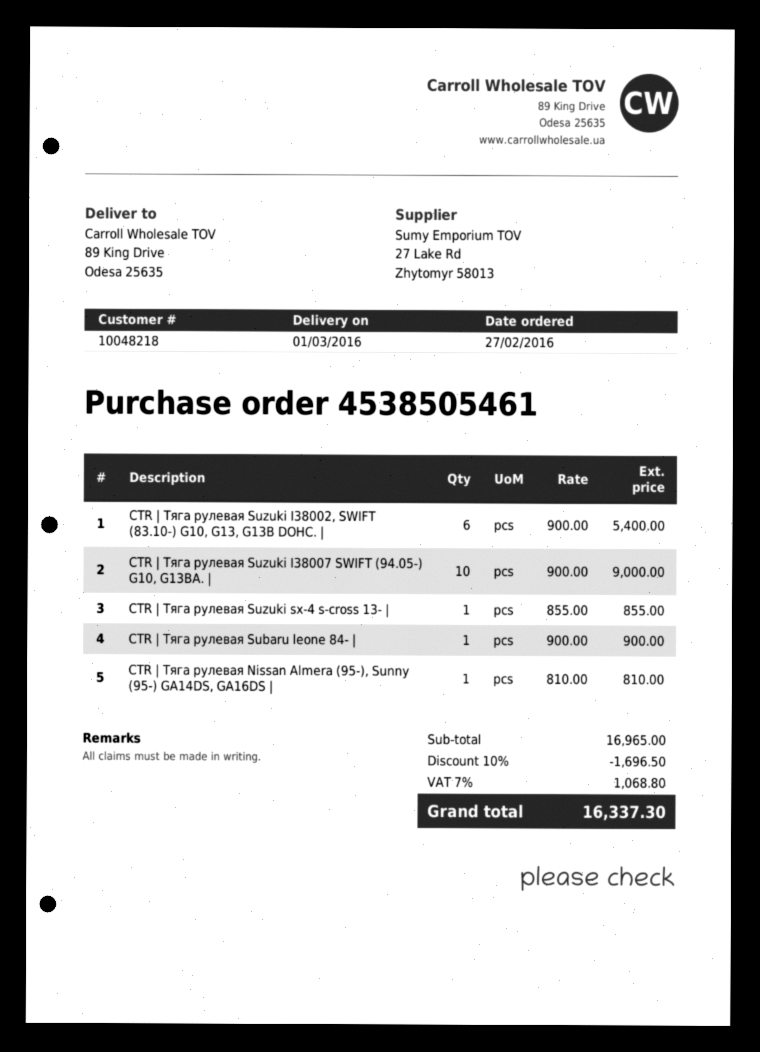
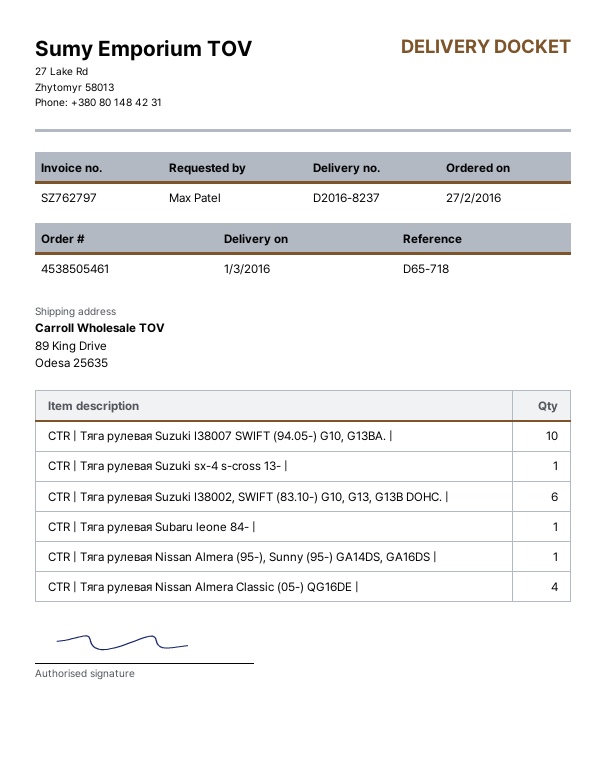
CTR | Тяга рулевая Nissan Almera Classic (05-) QG16DE |: none -> 4

